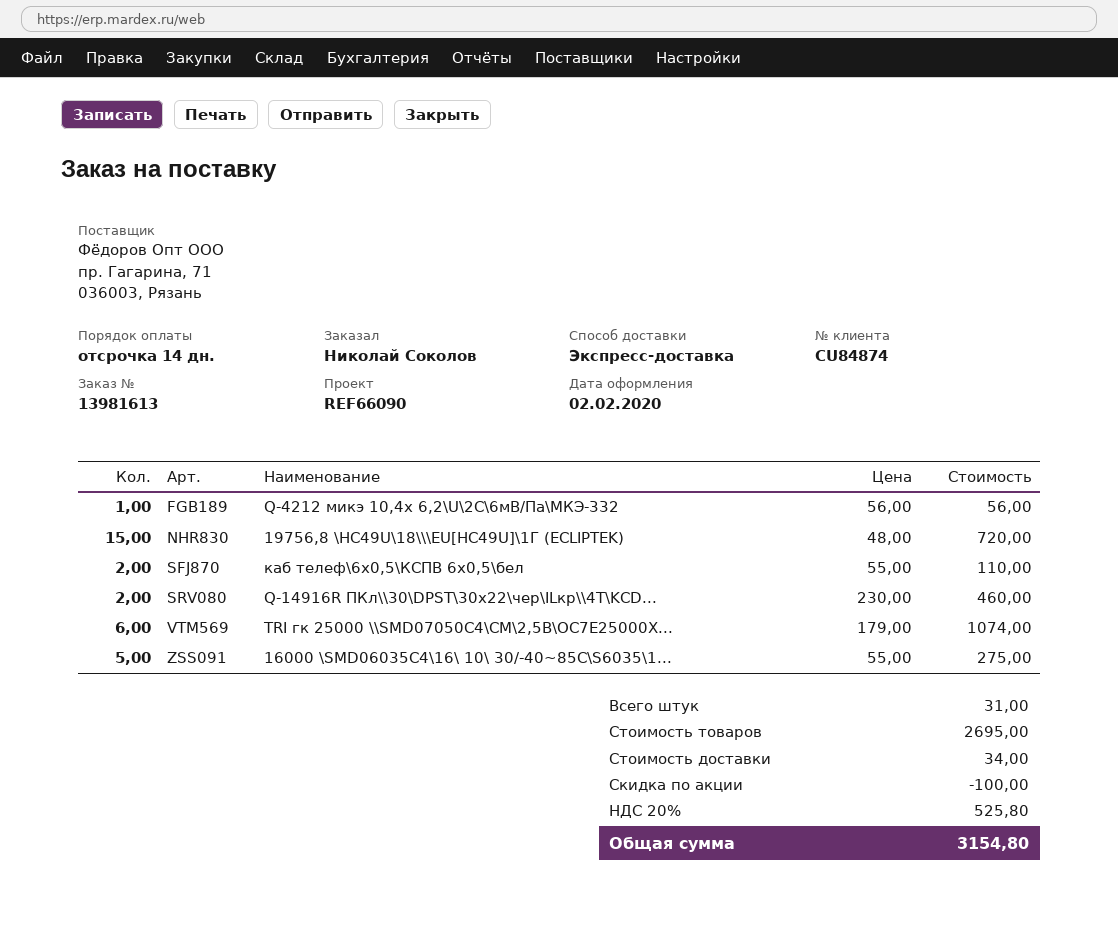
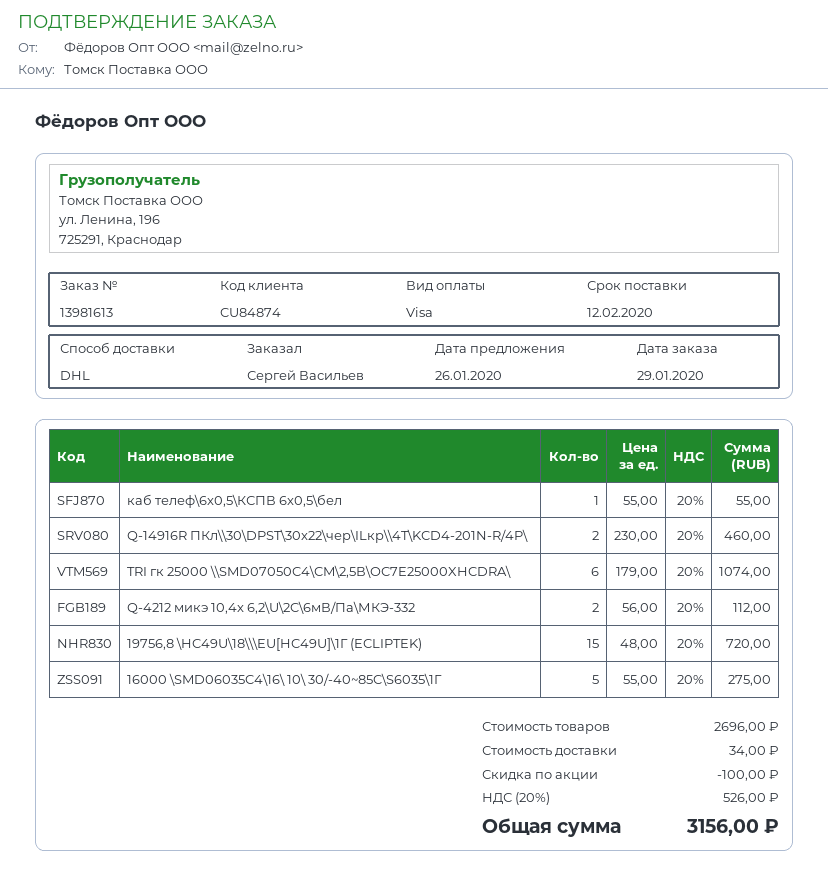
order date: 2020-02-02 -> 2020-01-29
ordered by: Николай Соколов -> Сергей Васильев
shipping method: express -> DHL
Q-4212 микэ 10,4x 6,2\U\2C\6мВ/Па\МКЭ-332: 1 x 56.00 = 56.00 -> 2 x 56.00 = 112.00
каб телеф\6x0,5\КСПВ 6x0,5\бел: 2 x 55.00 = 110.00 -> 1 x 55.00 = 55.00
subtotal: 2695.00 -> 2696.00
tax: 20% = 525.80 -> 20% = 526.00
total: 3154.80 -> 3156.00

